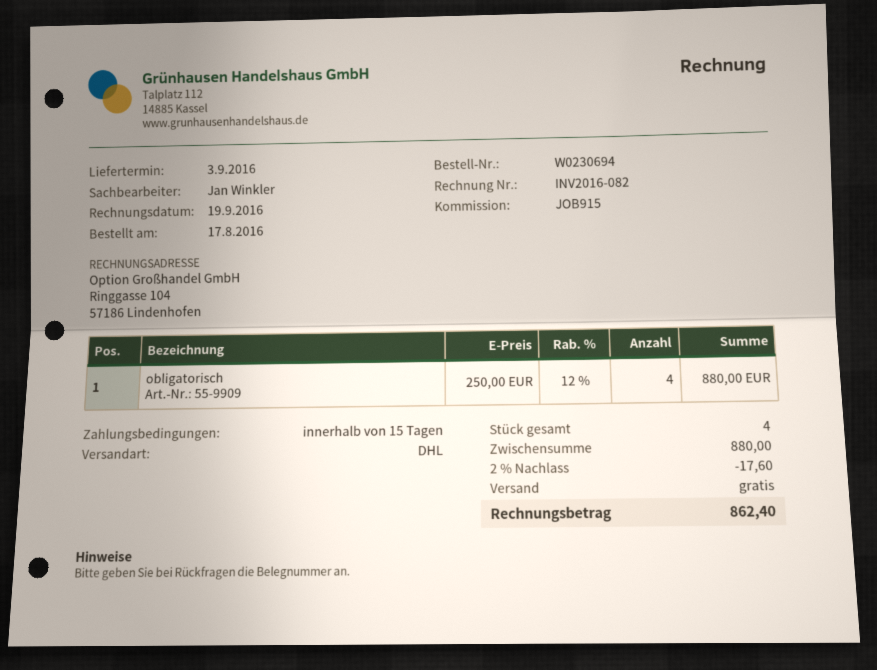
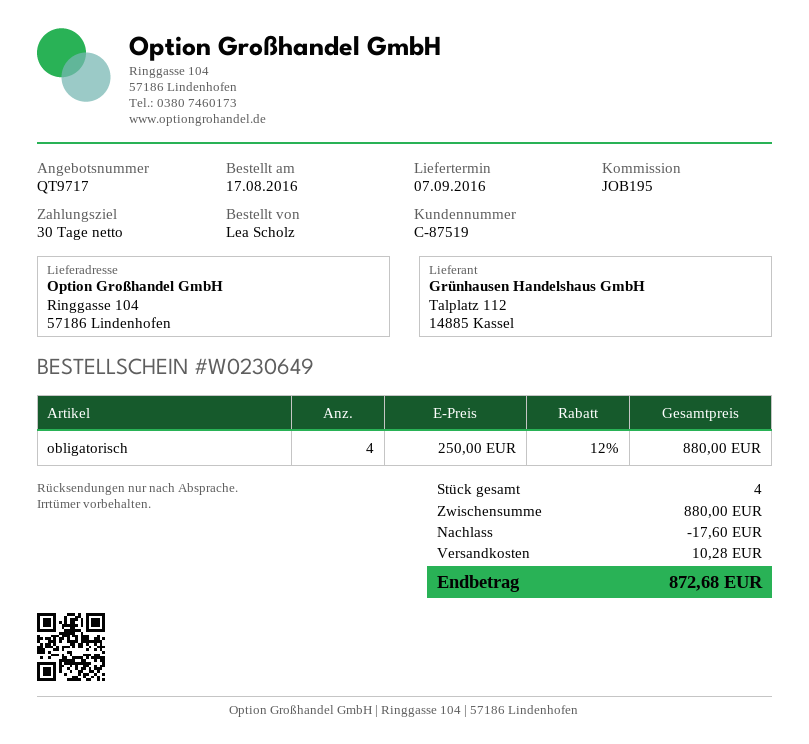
order number: W0230694 -> W0230649
delivery date: 2016-09-03 -> 2016-09-07
payment terms: 15 days -> 30 days
reference: JOB915 -> JOB195
shipping: 0.00 -> 10.28
total: 862.40 -> 872.68

